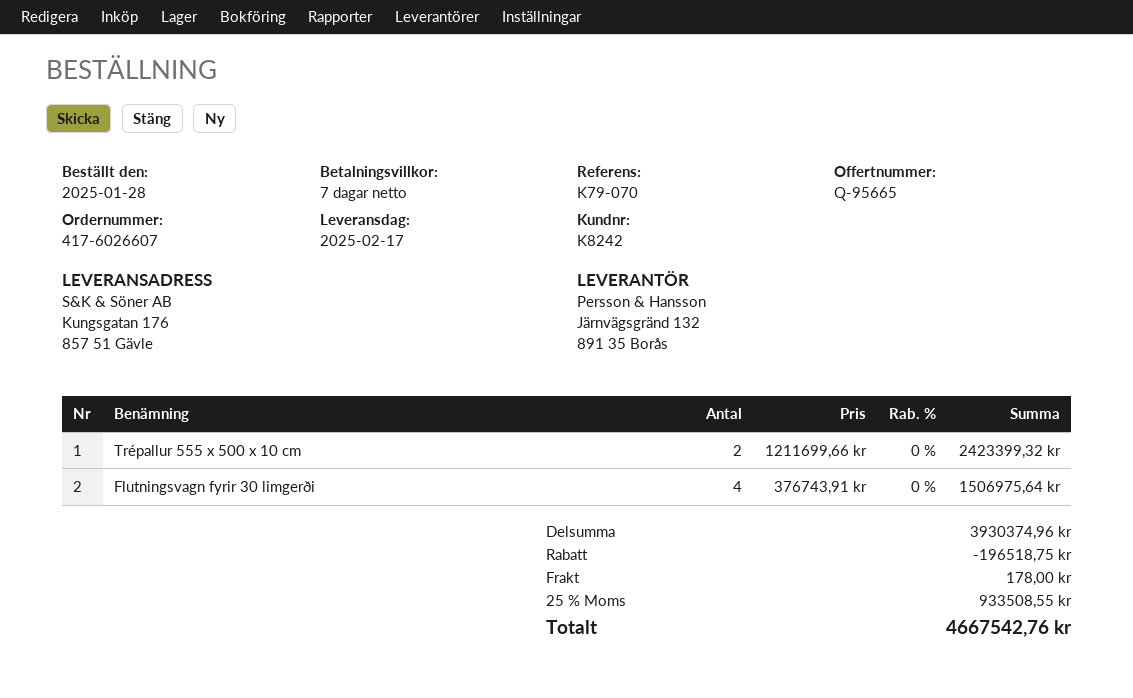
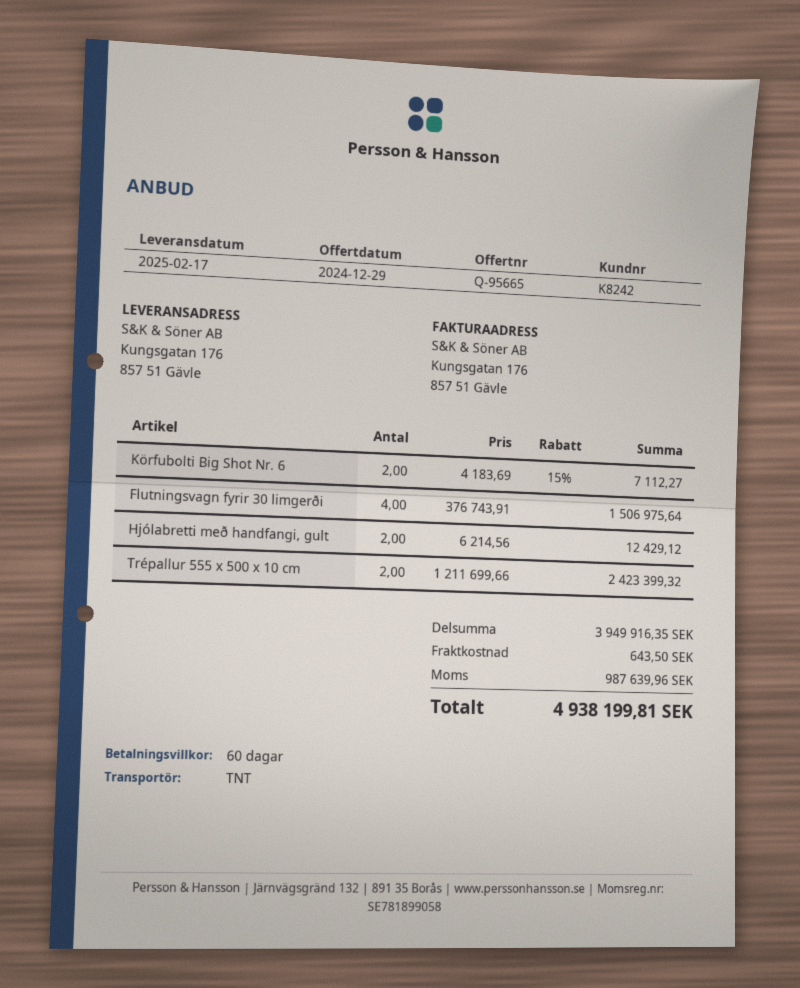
payment terms: 7 days -> 60 days
Körfubolti Big Shot Nr. 6: none -> 2 x 4183.69 - 15% = 7112.27
Hjólabretti með handfangi, gult: none -> 2 x 6214.56 = 12429.12
subtotal: 3930374.96 -> 3949916.35
discount: 196518.75 -> none
shipping: 178.00 -> 643.50
tax: 933508.55 -> 987639.96
total: 4667542.76 -> 4938199.81

